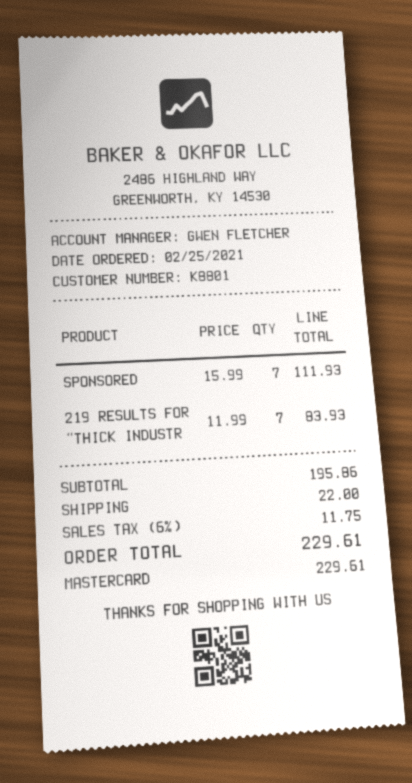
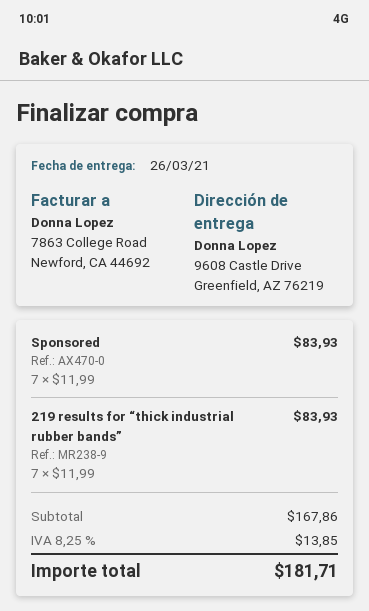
SPONSORED: 7 x 15.99 = 111.93 -> 7 x 11.99 = 83.93
subtotal: 195.86 -> 167.86
shipping: 22.00 -> none
tax: 6% = 11.75 -> 8.25% = 13.85
total: 229.61 -> 181.71

